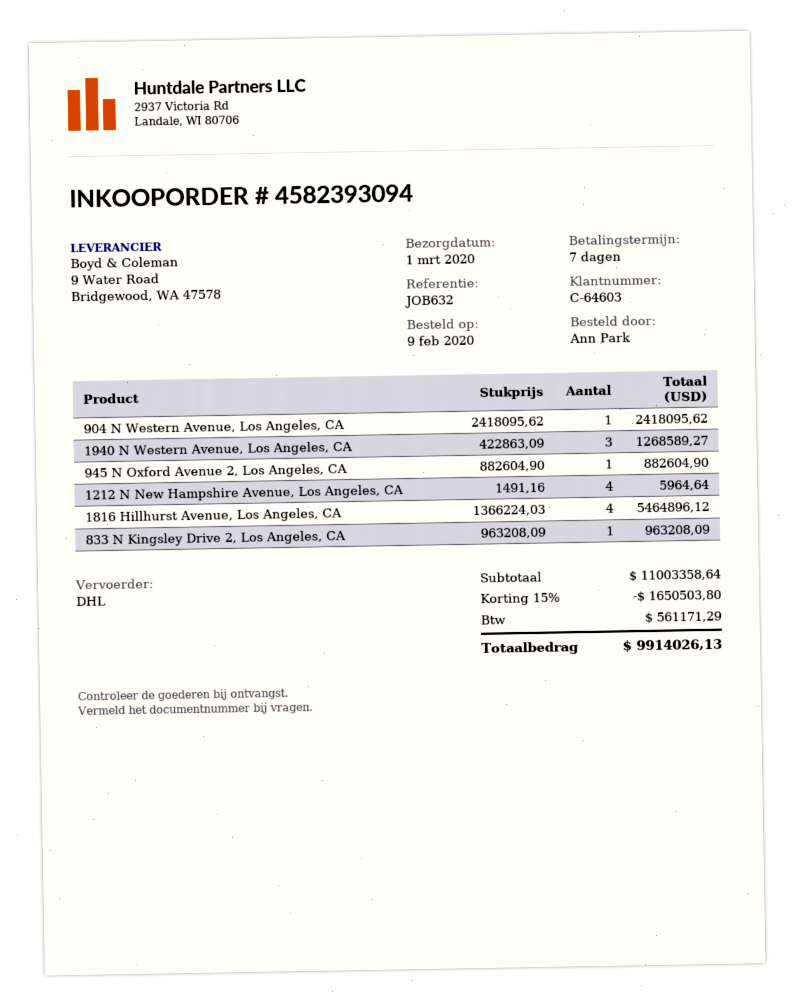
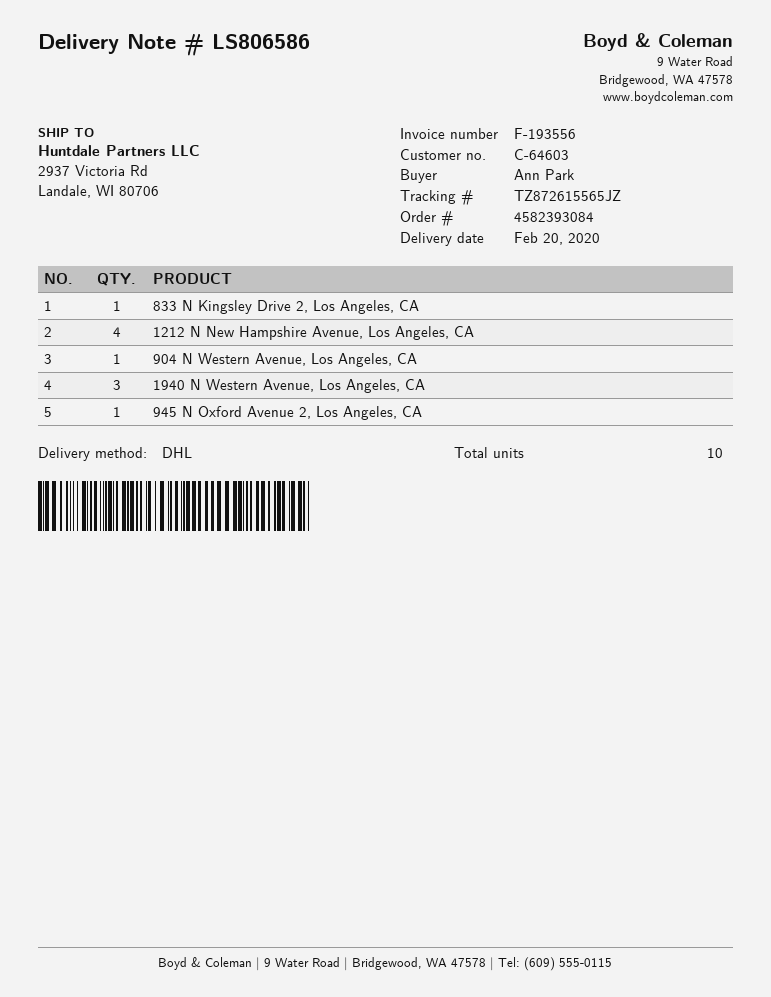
order number: 4582393094 -> 4582393084
delivery date: 2020-03-01 -> 2020-02-20
1816 Hillhurst Avenue, Los Angeles, CA: 4 -> none

